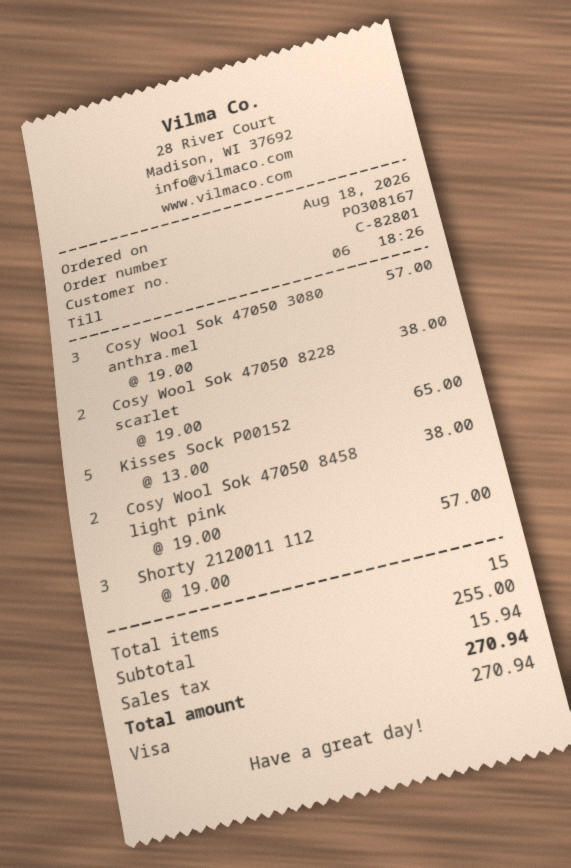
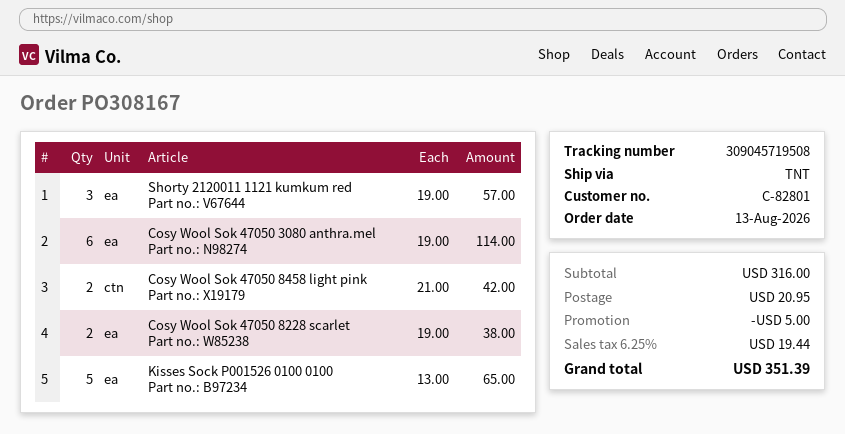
order date: 2026-08-18 -> 2026-08-13
Cosy Wool Sok 47050 3080 anthra.mel: 3 x 19.00 = 57.00 -> 6 x 19.00 = 114.00
Cosy Wool Sok 47050 8458 light pink: 2 x 19.00 = 38.00 -> 2 x 21.00 = 42.00
subtotal: 255.00 -> 316.00
discount: none -> 5.00
shipping: none -> 20.95
tax: 15.94 -> 19.44
total: 270.94 -> 351.39

